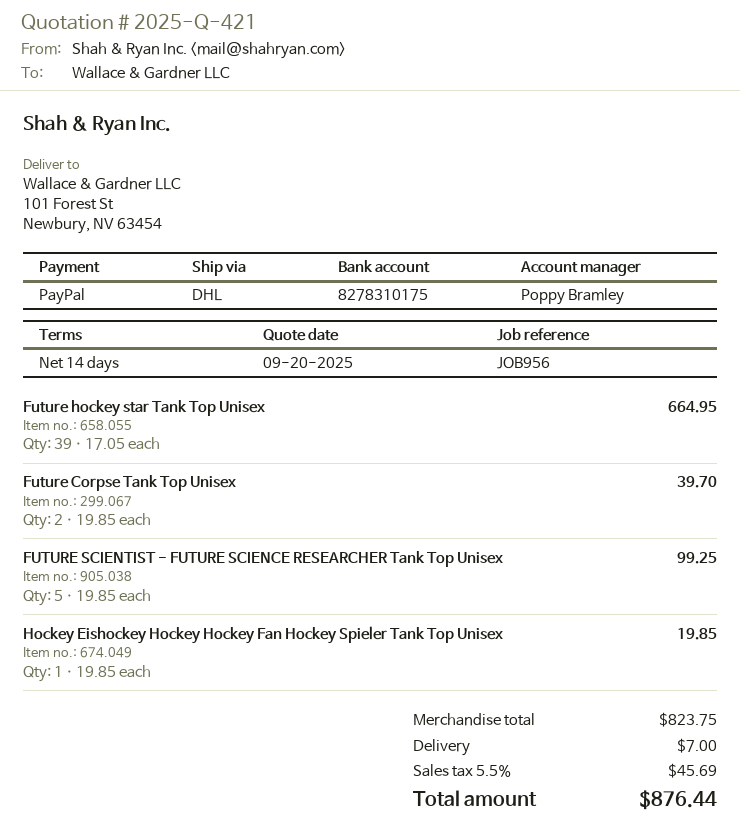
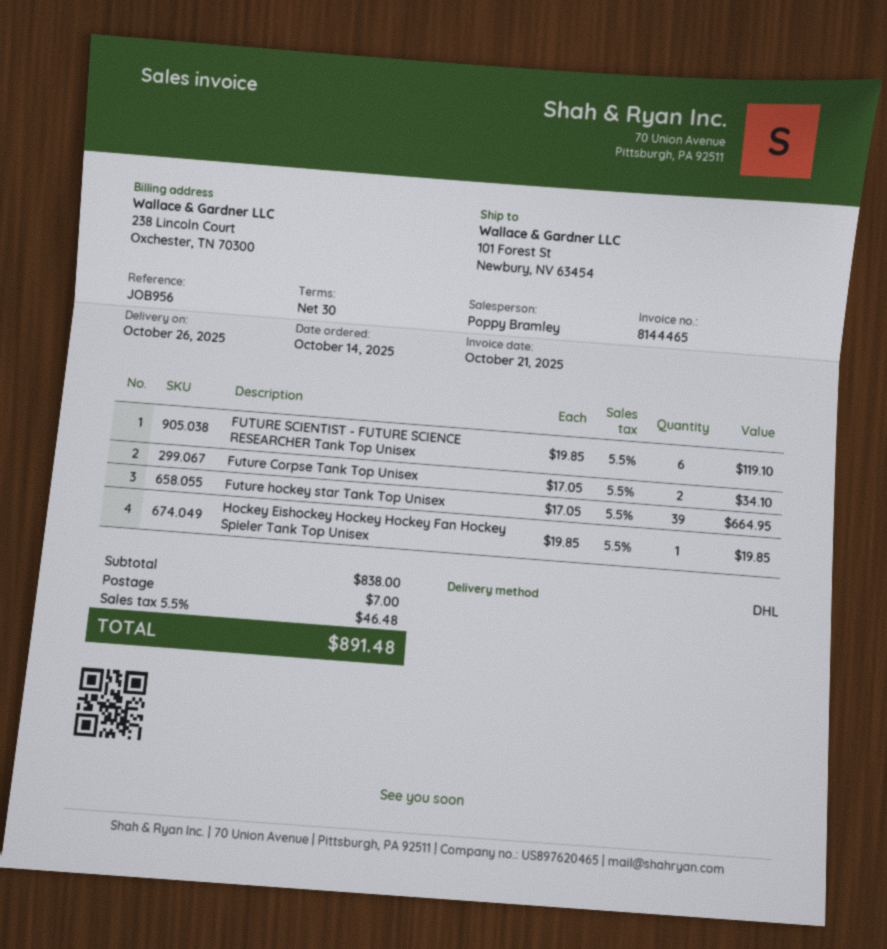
payment terms: 14 days -> 30 days
Future Corpse Tank Top Unisex: 2 x 19.85 = 39.70 -> 2 x 17.05 = 34.10
FUTURE SCIENTIST - FUTURE SCIENCE RESEARCHER Tank Top Unisex: 5 x 19.85 = 99.25 -> 6 x 19.85 = 119.10
subtotal: 823.75 -> 838.00
tax: 5.5% = 45.69 -> 5.5% = 46.48
total: 876.44 -> 891.48

